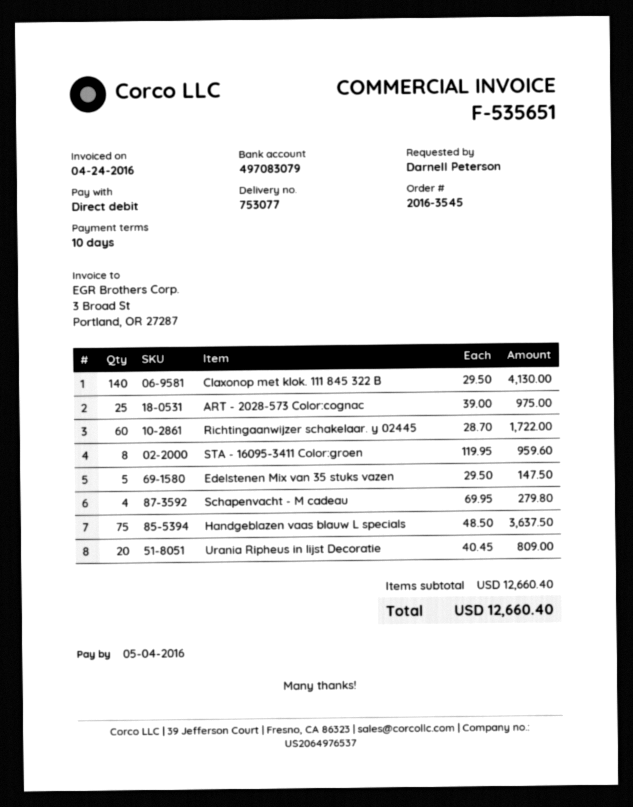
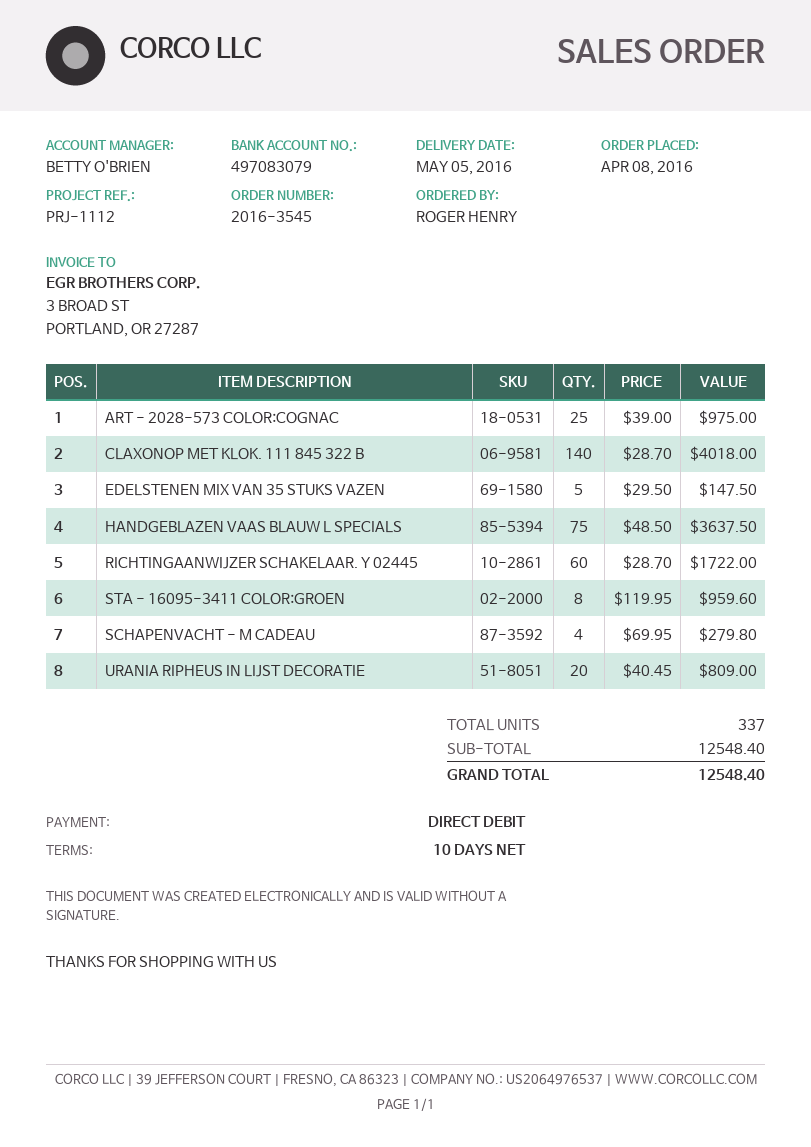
ordered by: Darnell Peterson -> ROGER HENRY
Claxonop met klok. 111 845 322 B: 140 x 29.50 = 4130.00 -> 140 x 28.70 = 4018.00
subtotal: 12660.40 -> 12548.40
total: 12660.40 -> 12548.40

